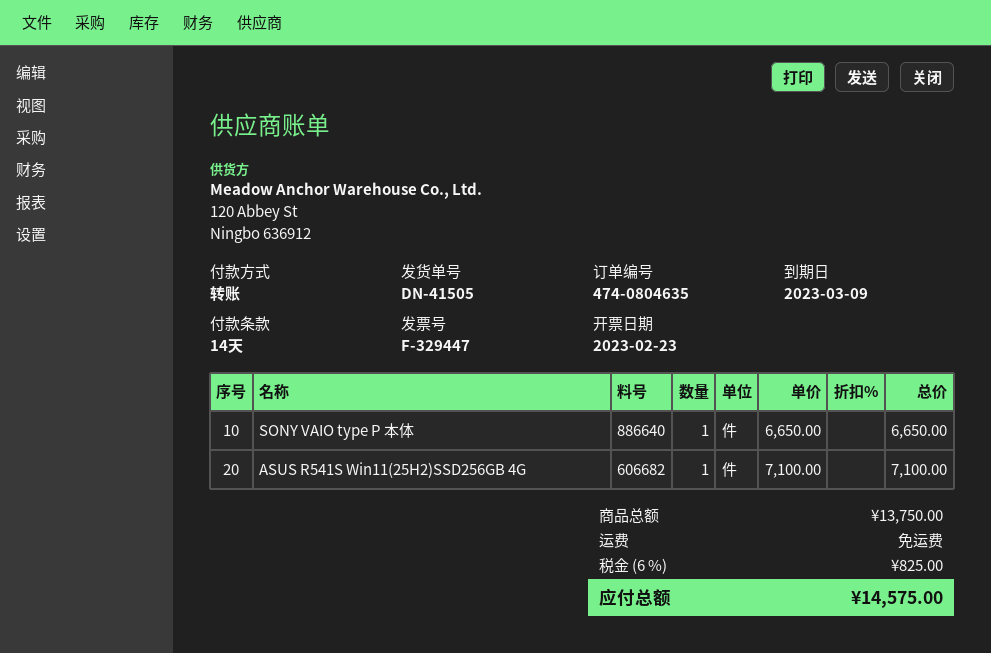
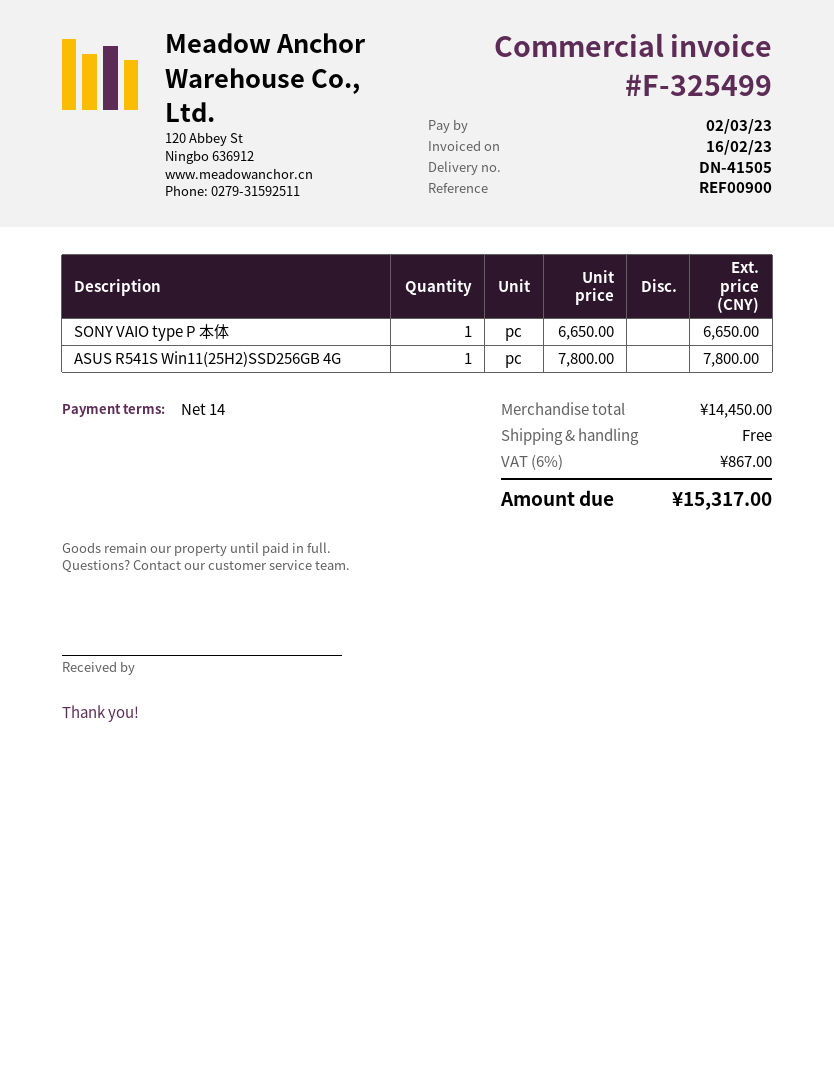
invoice number: F-329447 -> F-325499
invoice date: 2023-02-23 -> 2023-02-16
due date: 2023-03-09 -> 2023-03-02
ASUS R541S Win11(25H2)SSD256GB 4G: 1 x 7100.00 = 7100.00 -> 1 x 7800.00 = 7800.00
subtotal: 13750.00 -> 14450.00
tax: 6% = 825.00 -> 6% = 867.00
total: 14575.00 -> 15317.00

